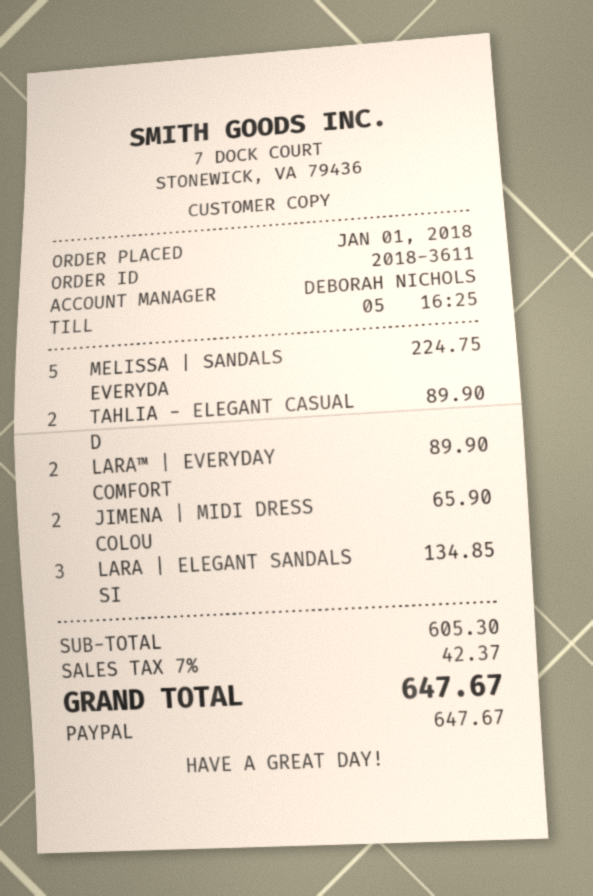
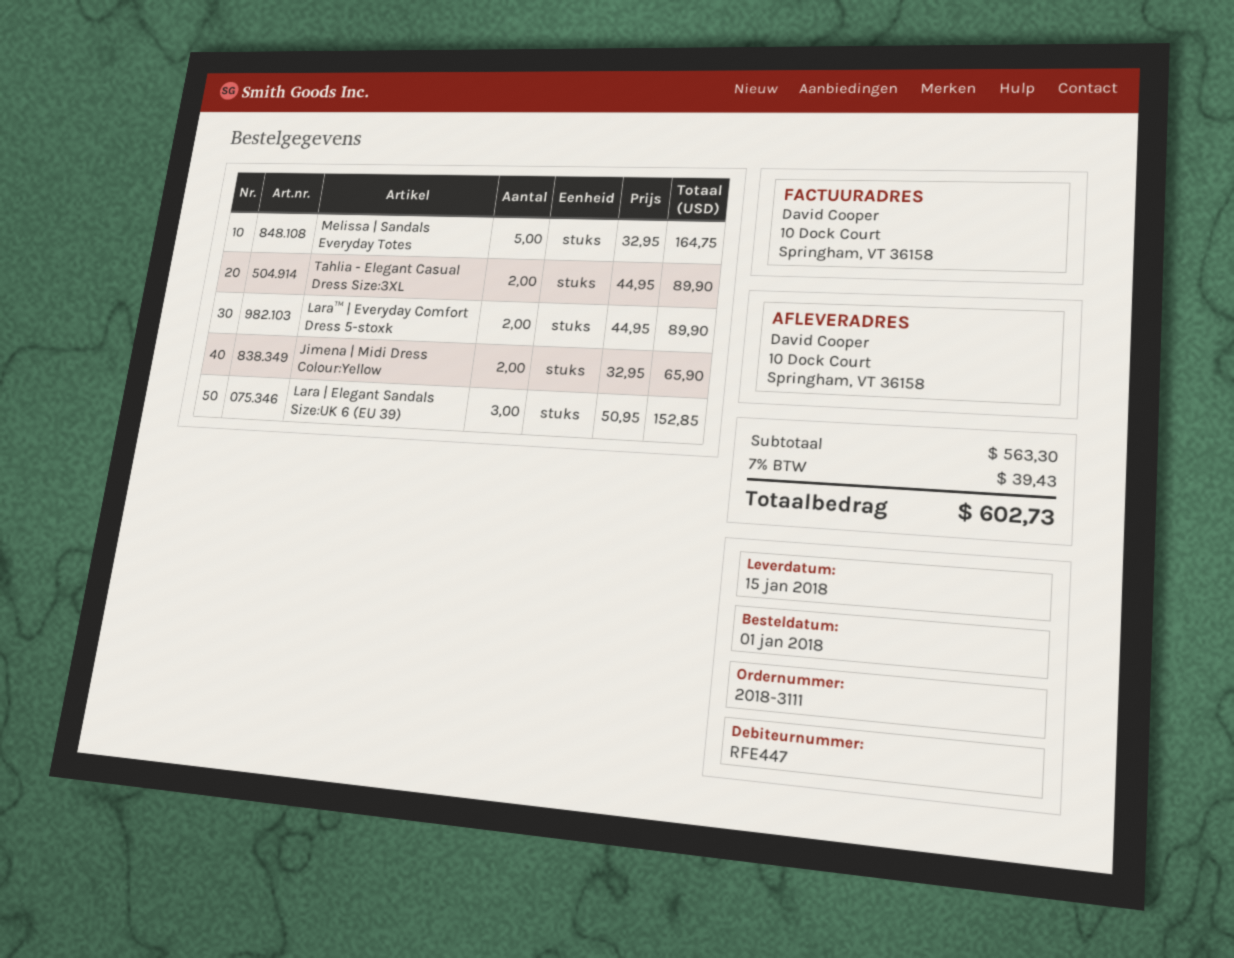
order number: 2018-3611 -> 2018-3111
MELISSA | SANDALS EVERYDA: 5 for 224.75 -> 5 for 164.75
LARA | ELEGANT SANDALS SI: 3 for 134.85 -> 3 for 152.85
subtotal: 605.30 -> 563.30
tax: 7% = 42.37 -> 7% = 39.43
total: 647.67 -> 602.73

